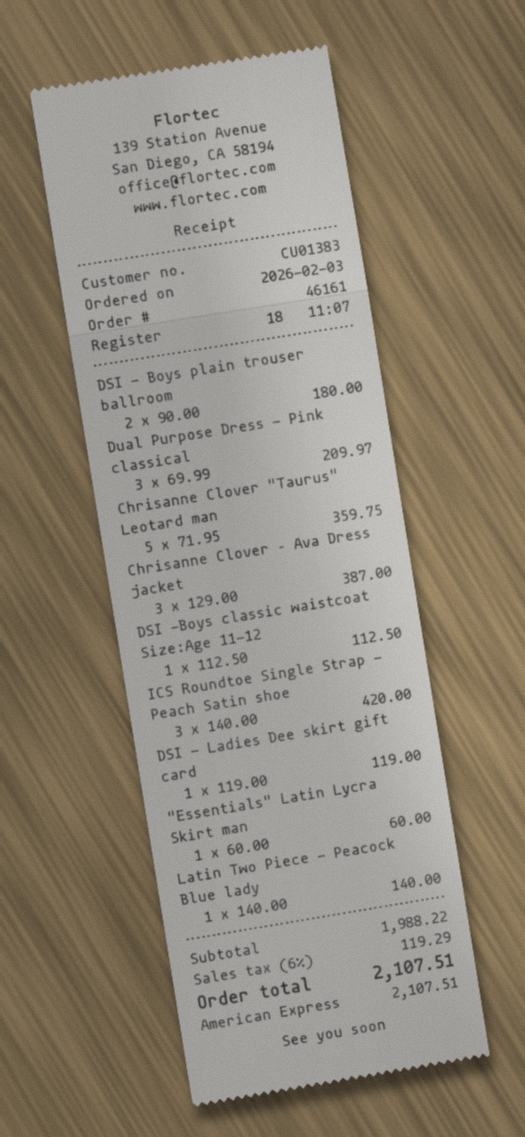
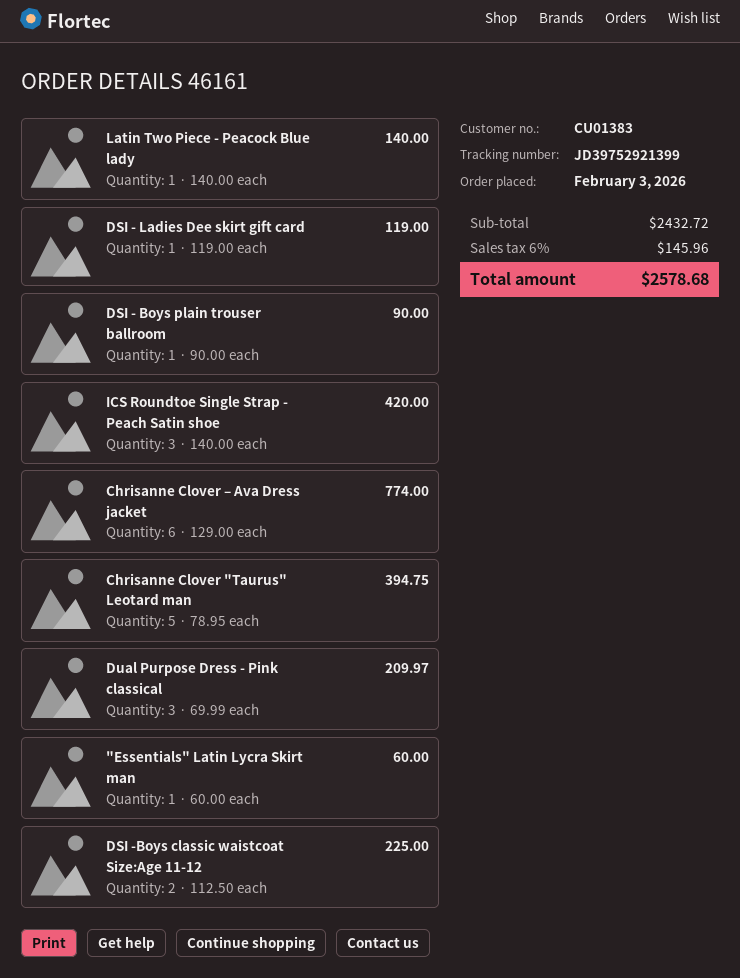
DSI - Boys plain trouser ballroom: 2 x 90.00 = 180.00 -> 1 x 90.00 = 90.00
Chrisanne Clover "Taurus" Leotard man: 5 x 71.95 = 359.75 -> 5 x 78.95 = 394.75
Chrisanne Clover – Ava Dress jacket: 3 x 129.00 = 387.00 -> 6 x 129.00 = 774.00
DSI -Boys classic waistcoat Size:Age 11-12: 1 x 112.50 = 112.50 -> 2 x 112.50 = 225.00
subtotal: 1988.22 -> 2432.72
tax: 6% = 119.29 -> 6% = 145.96
total: 2107.51 -> 2578.68

